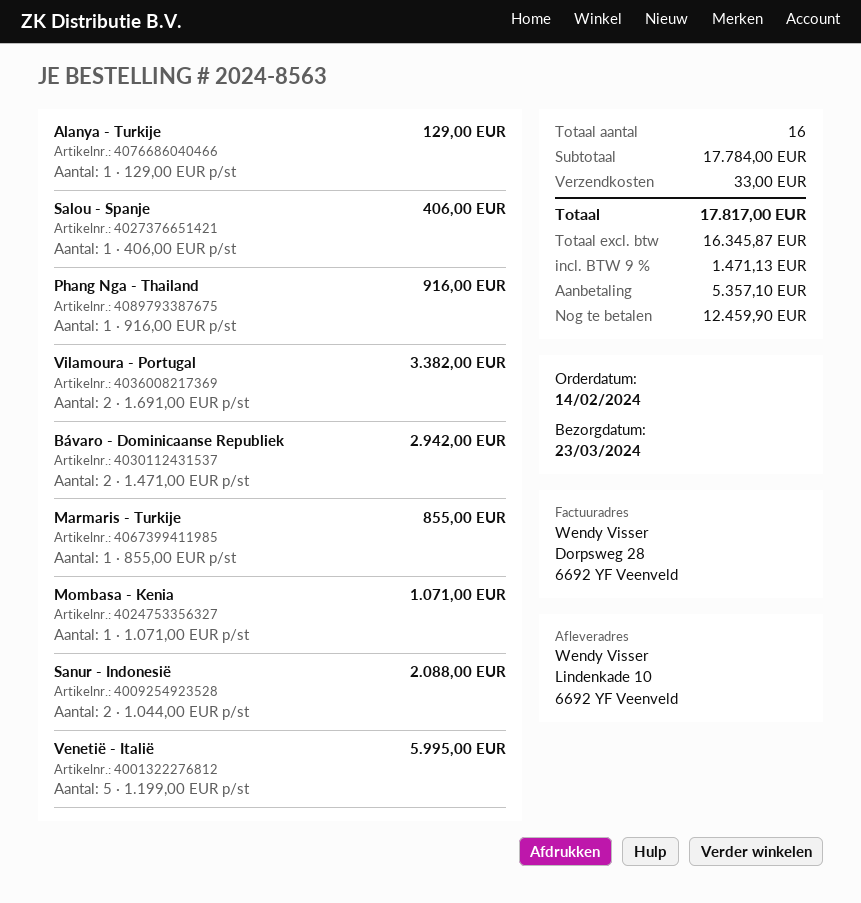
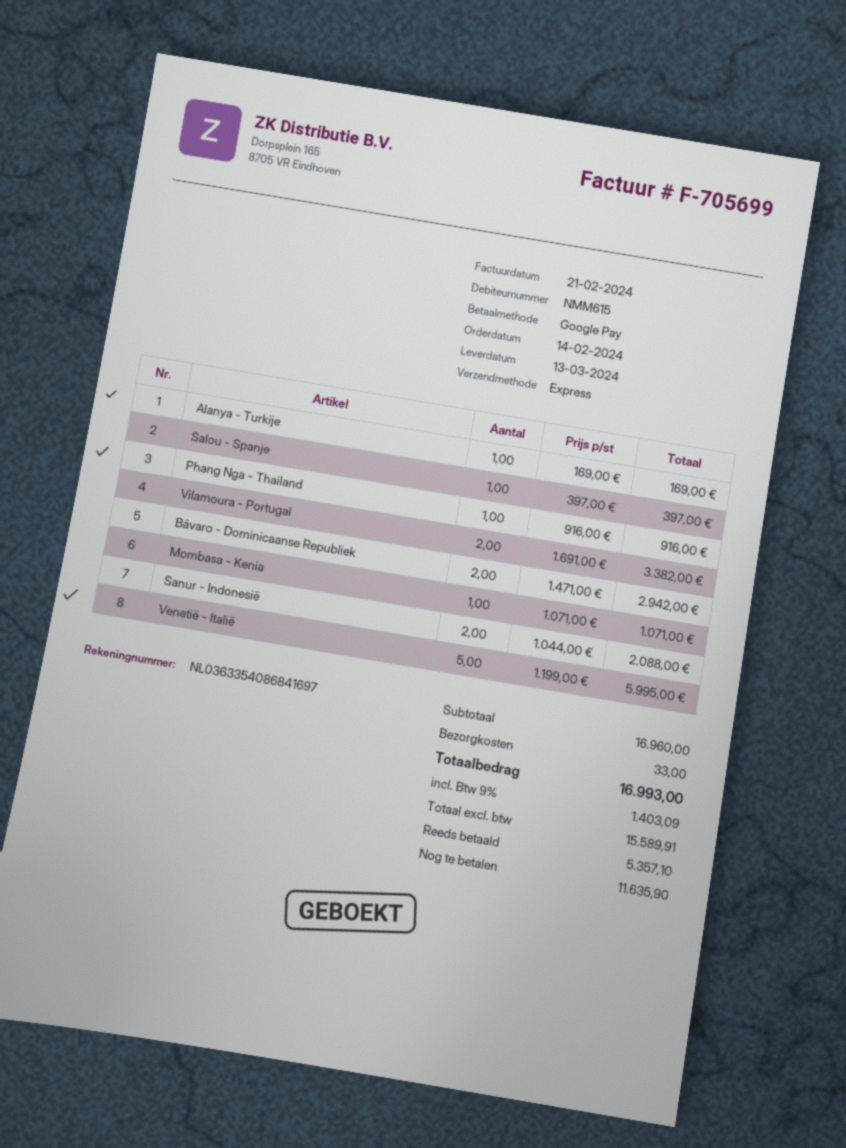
delivery date: 2024-03-23 -> 2024-03-13
Alanya - Turkije: 1 x 129.00 = 129.00 -> 1 x 169.00 = 169.00
Salou - Spanje: 1 x 406.00 = 406.00 -> 1 x 397.00 = 397.00
Marmaris - Turkije: 1 x 855.00 = 855.00 -> none
subtotal: 17784.00 -> 16960.00
net: 16345.87 -> 15589.91
tax: 9% = 1471.13 -> 9% = 1403.09
total: 17817.00 -> 16993.00
balance: 12459.90 -> 11635.90

